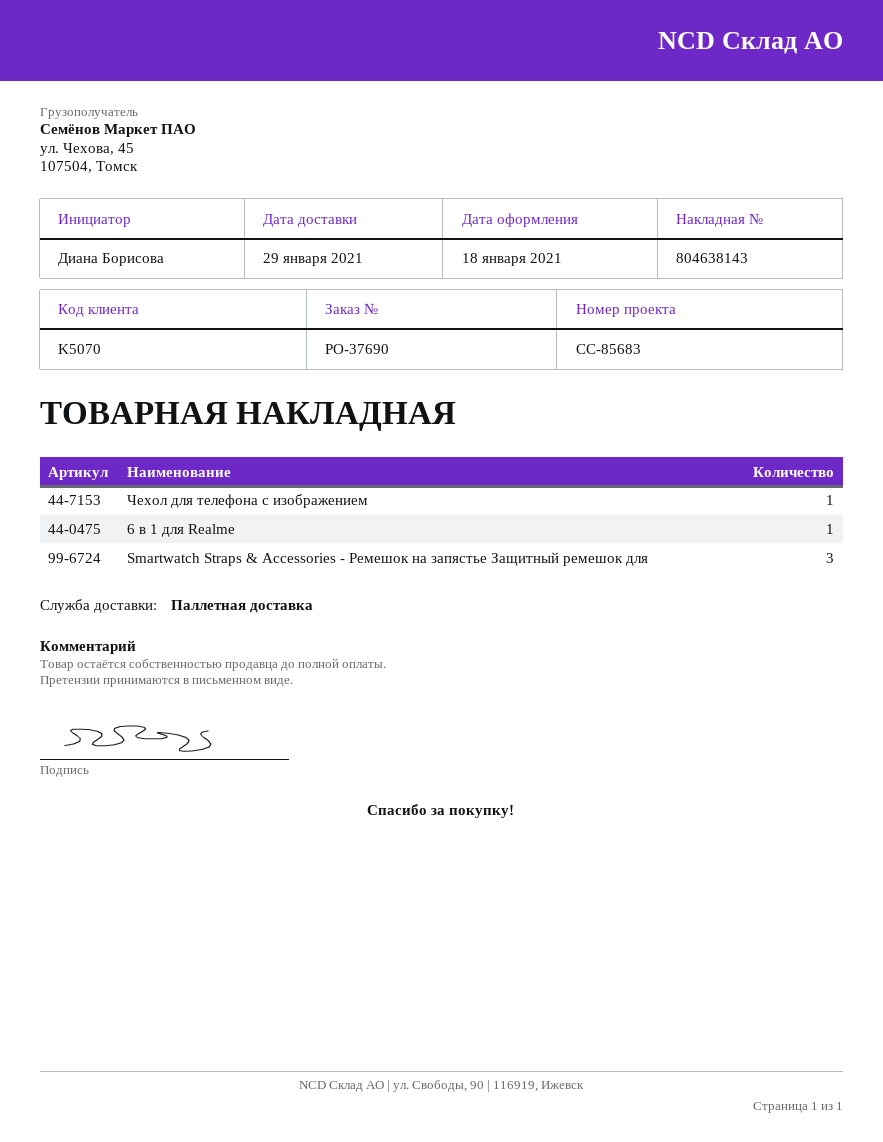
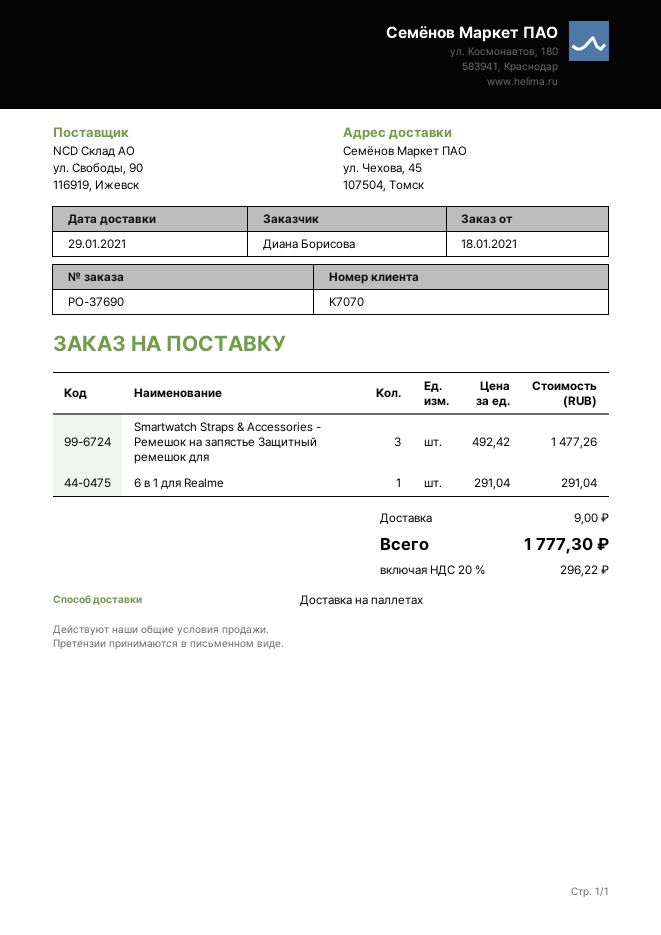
customer number: K5070 -> K7070
Чехол для телефона с изображением: 1 -> none

